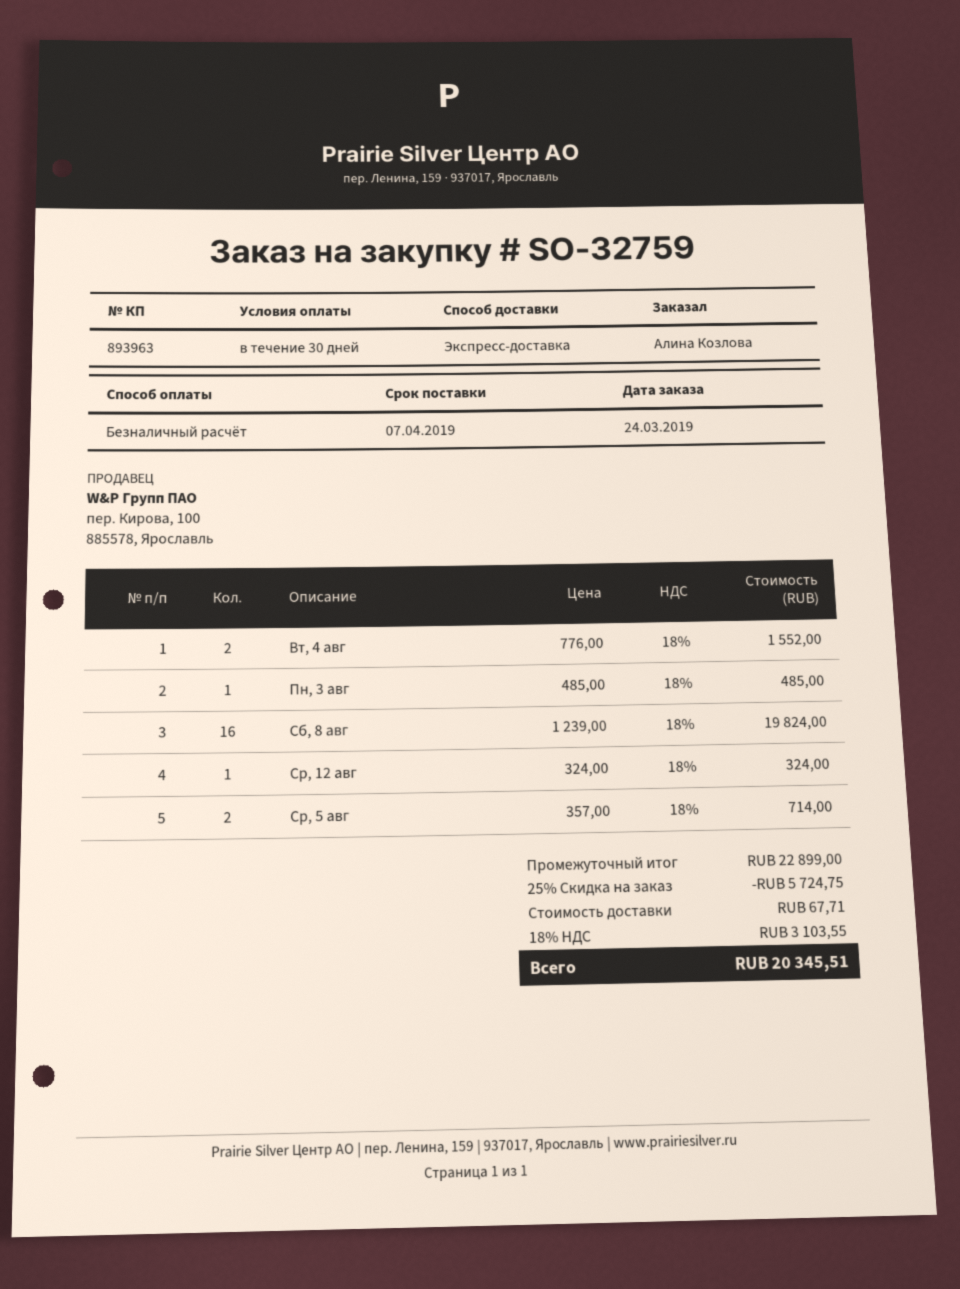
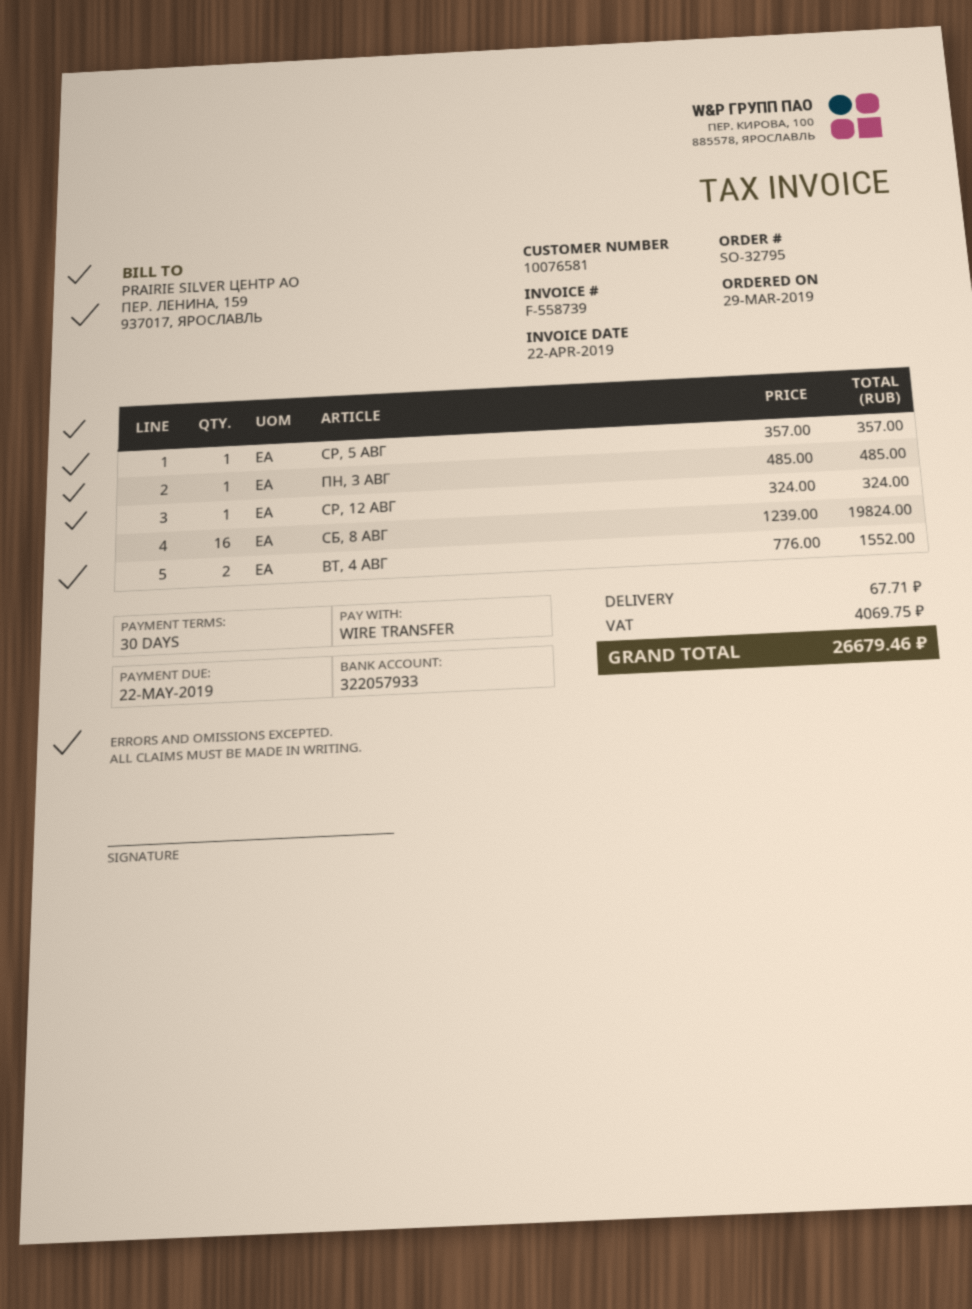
order number: SO-32759 -> SO-32795
order date: 2019-03-24 -> 2019-03-29
Ср, 5 авг: 2 x 357.00 = 714.00 -> 1 x 357.00 = 357.00
discount: 25% = 5724.75 -> none
tax: 3103.55 -> 4069.75
total: 20345.51 -> 26679.46

